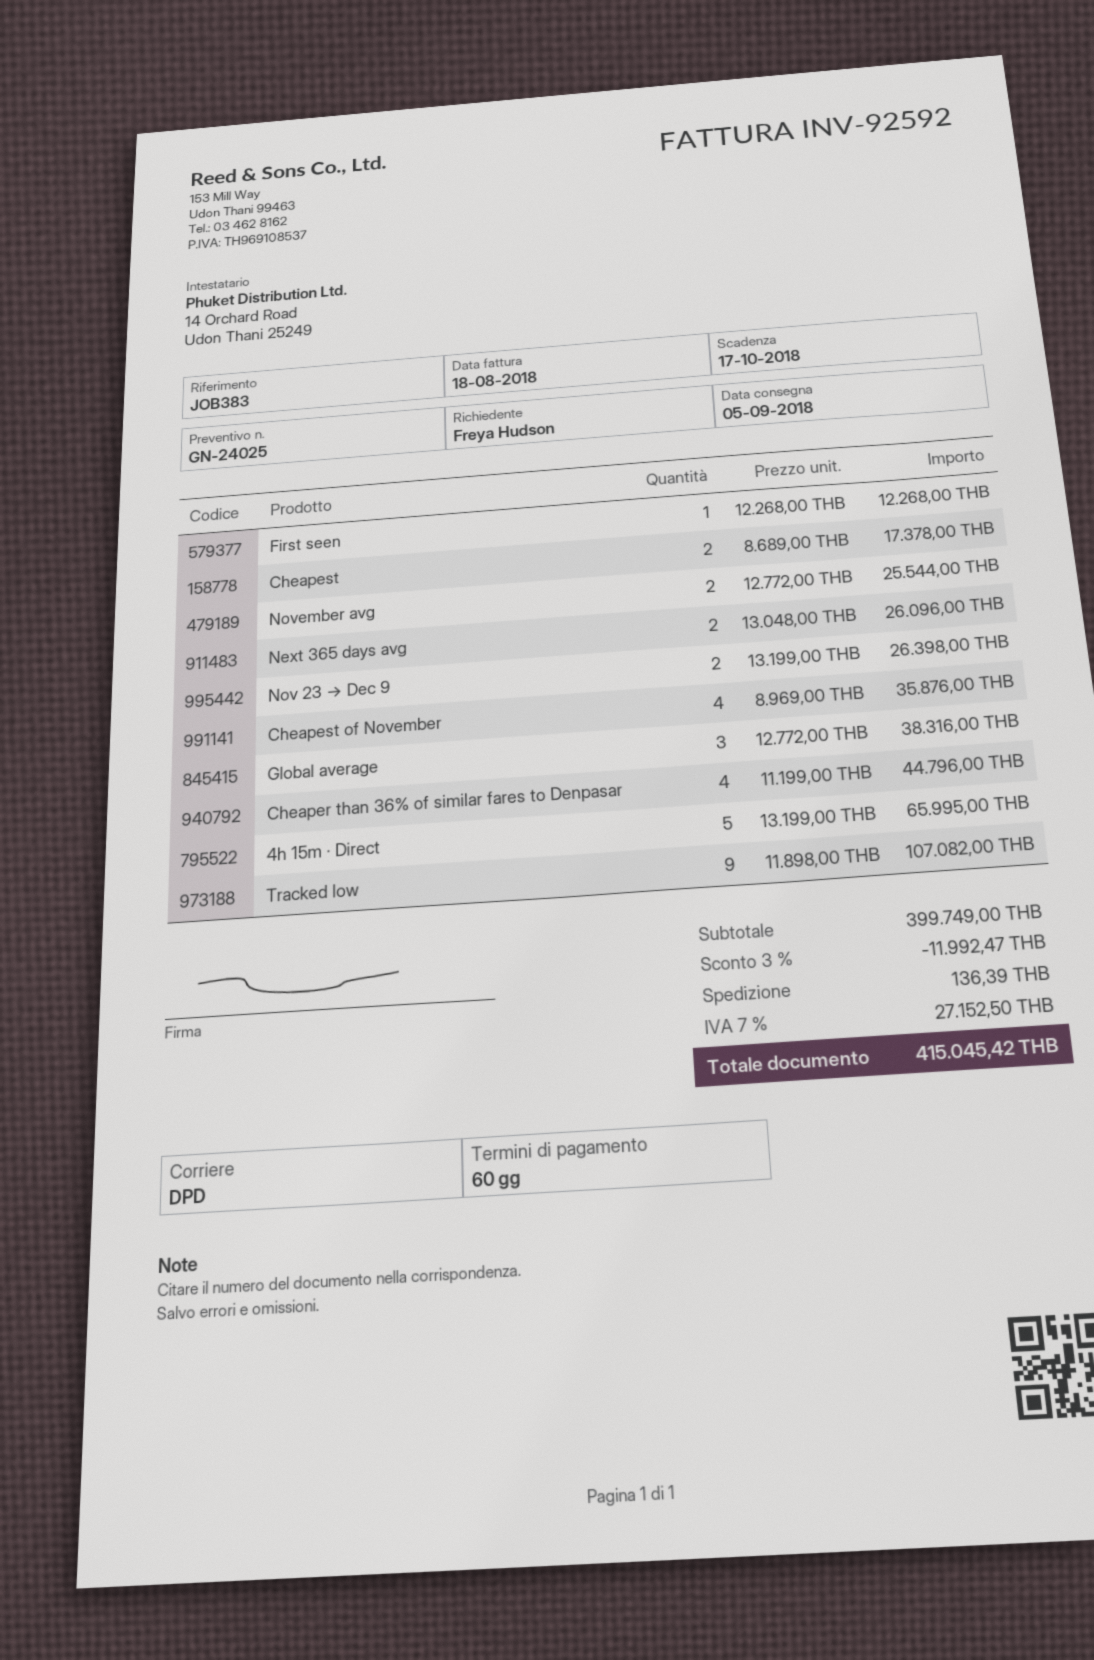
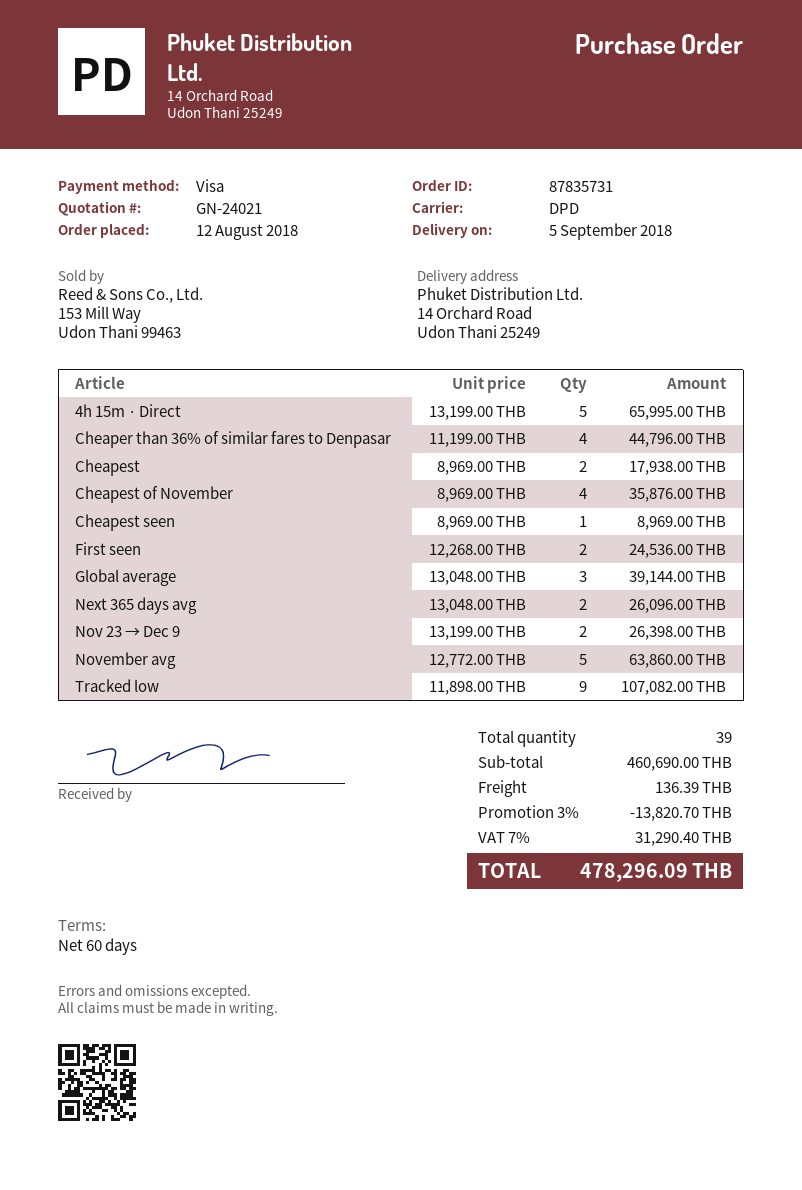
quote number: GN-24025 -> GN-24021
First seen: 1 x 12268.00 = 12268.00 -> 2 x 12268.00 = 24536.00
Cheapest: 2 x 8689.00 = 17378.00 -> 2 x 8969.00 = 17938.00
November avg: 2 x 12772.00 = 25544.00 -> 5 x 12772.00 = 63860.00
Global average: 3 x 12772.00 = 38316.00 -> 3 x 13048.00 = 39144.00
Cheapest seen: none -> 1 x 8969.00 = 8969.00
subtotal: 399749.00 -> 460690.00
discount: 3% = 11992.47 -> 3% = 13820.70
tax: 7% = 27152.50 -> 7% = 31290.40
total: 415045.42 -> 478296.09

